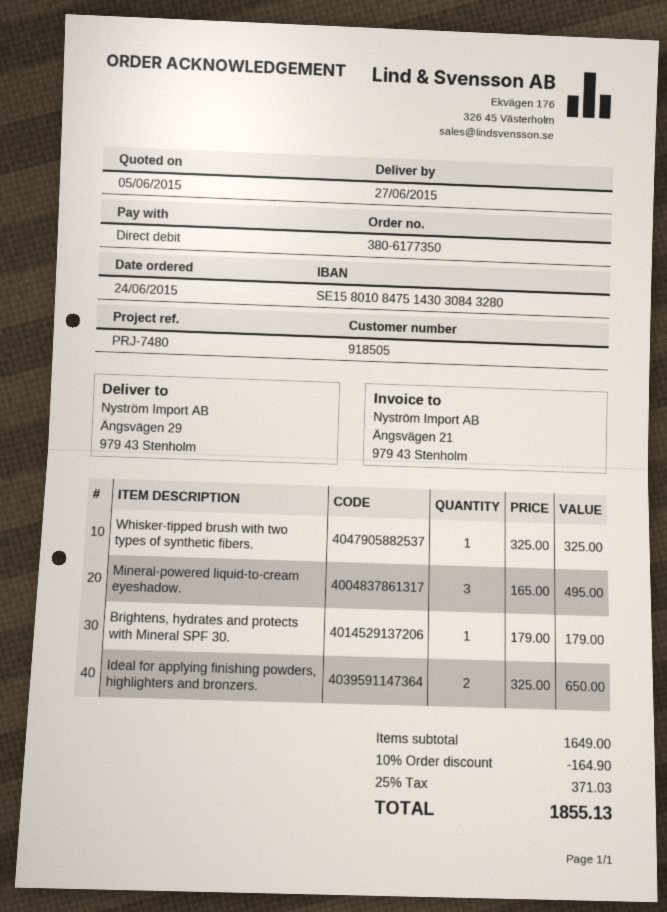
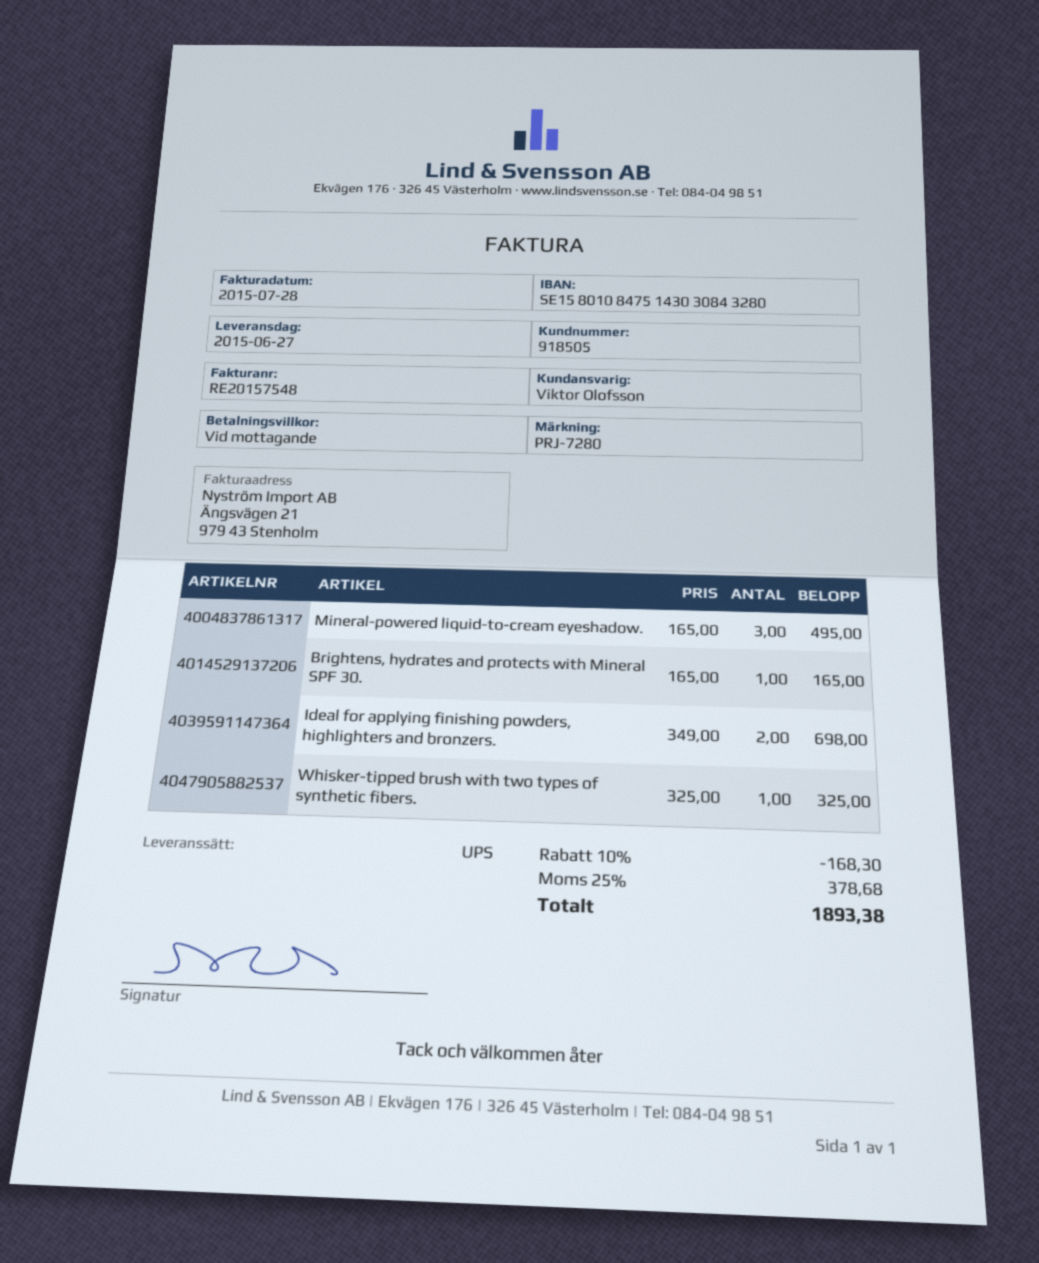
reference: PRJ-7480 -> PRJ-7280
Brightens, hydrates and protects with Mineral SPF 30.: 1 x 179.00 = 179.00 -> 1 x 165.00 = 165.00
Ideal for applying finishing powders, highlighters and bronzers.: 2 x 325.00 = 650.00 -> 2 x 349.00 = 698.00
discount: 10% = 164.90 -> 10% = 168.30
tax: 25% = 371.03 -> 25% = 378.68
total: 1855.13 -> 1893.38

